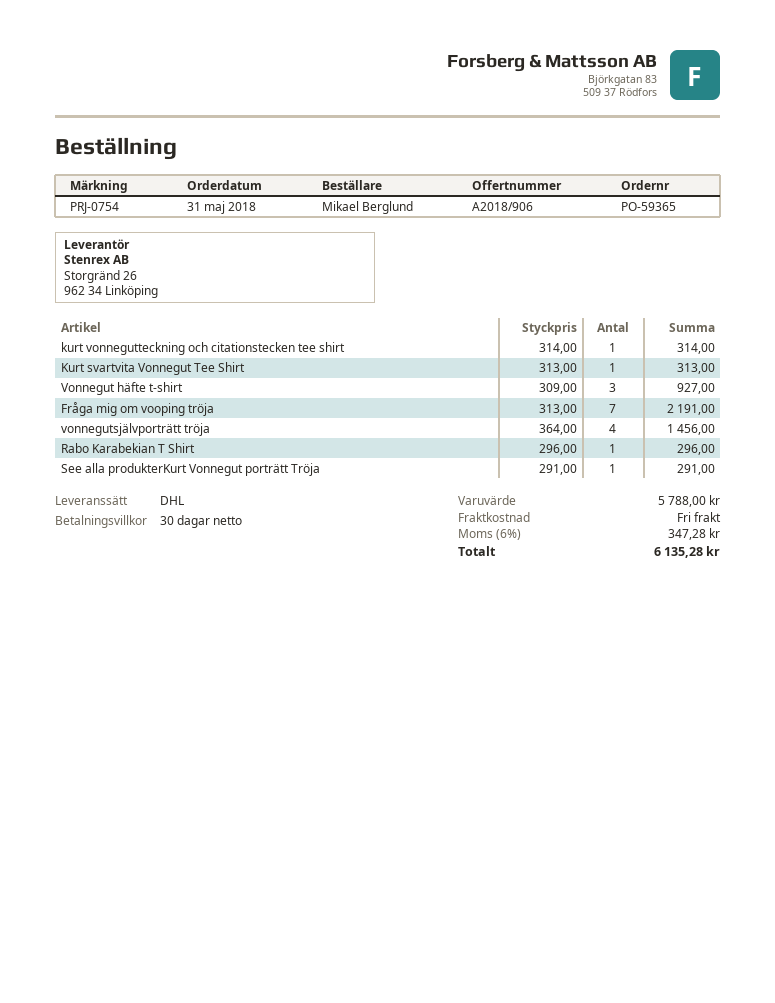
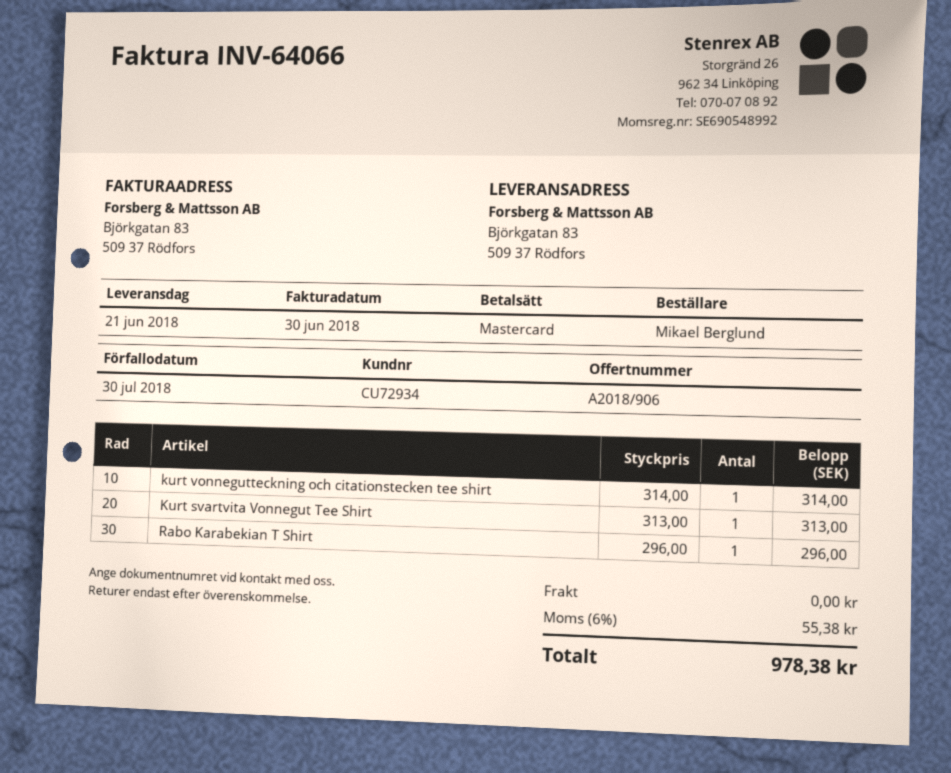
Vonnegut häfte t-shirt: 3 x 309.00 = 927.00 -> none
Fråga mig om vooping tröja: 7 x 313.00 = 2191.00 -> none
vonnegutsjälvporträtt tröja: 4 x 364.00 = 1456.00 -> none
See alla produkterKurt Vonnegut porträtt Tröja: 1 x 291.00 = 291.00 -> none
tax: 6% = 347.28 -> 6% = 55.38
total: 6135.28 -> 978.38

